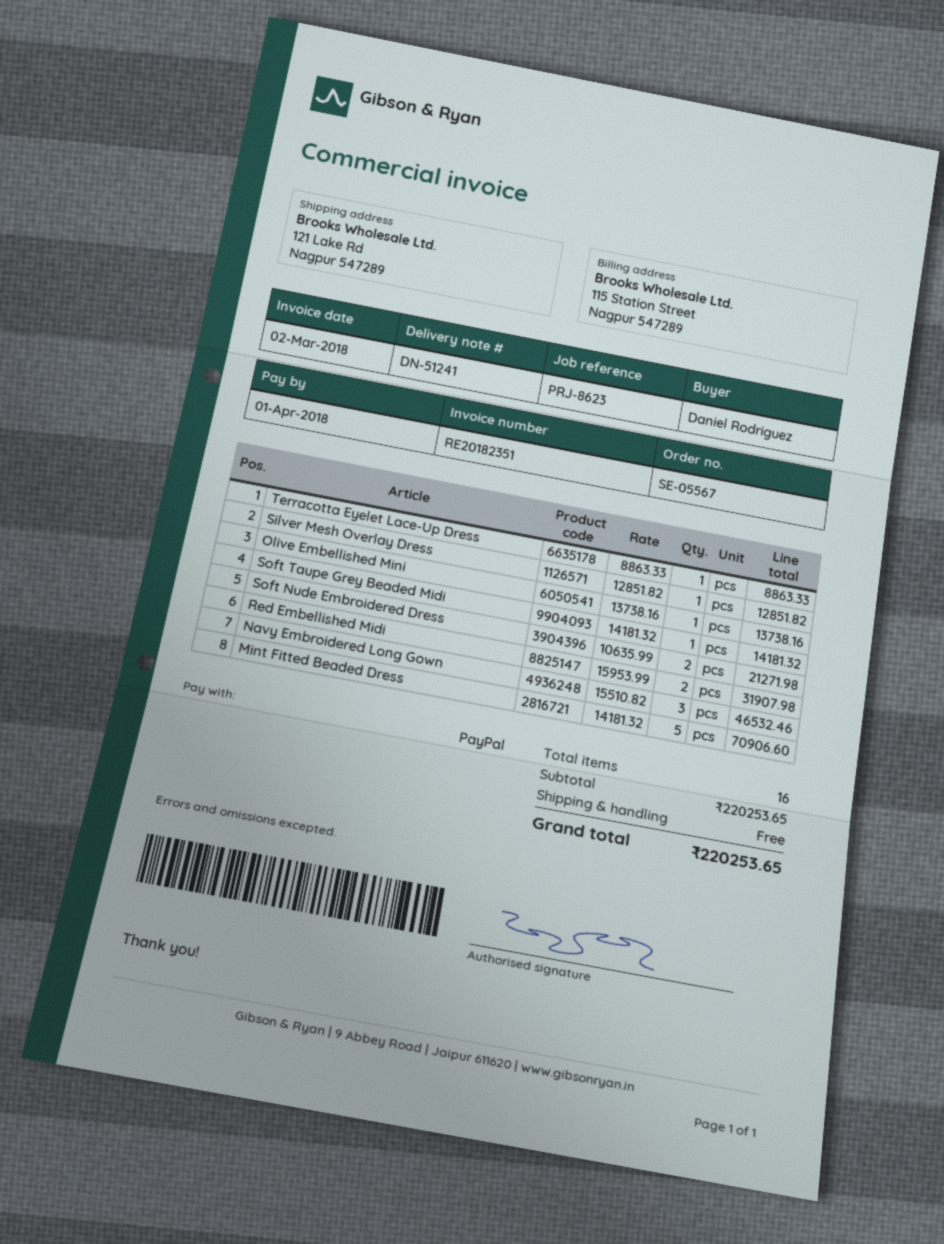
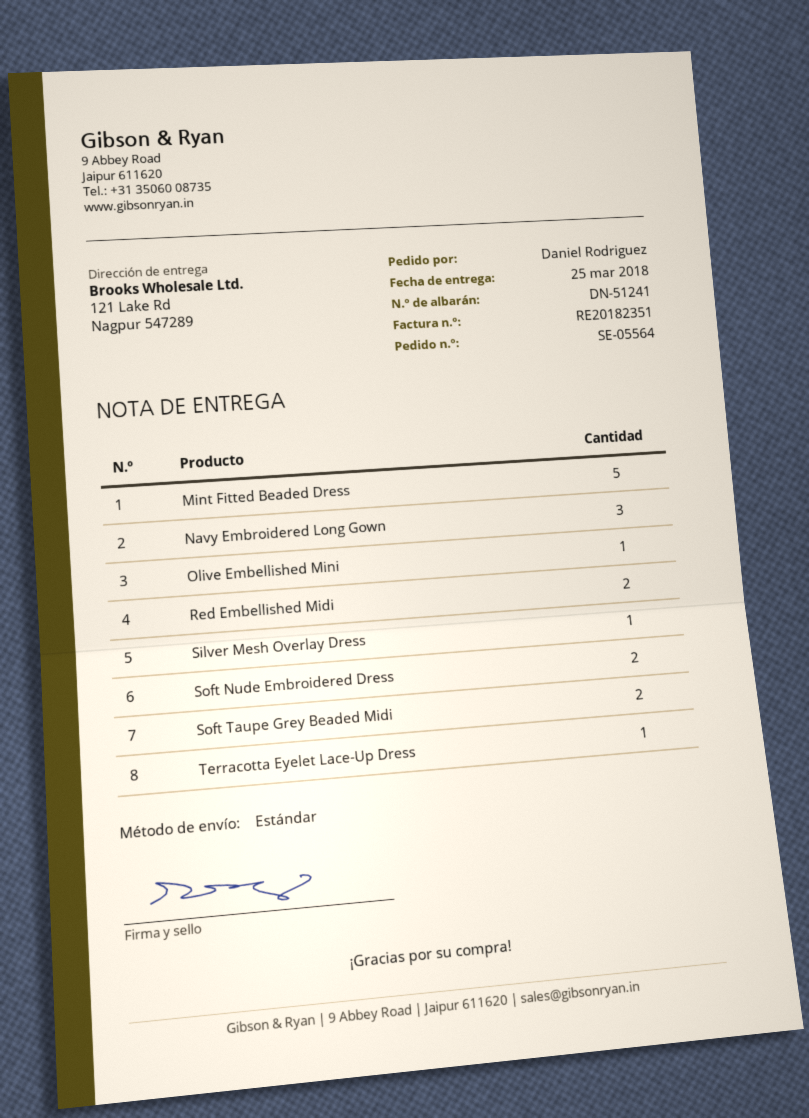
order number: SE-05567 -> SE-05564
Soft Taupe Grey Beaded Midi: 1 -> 2

